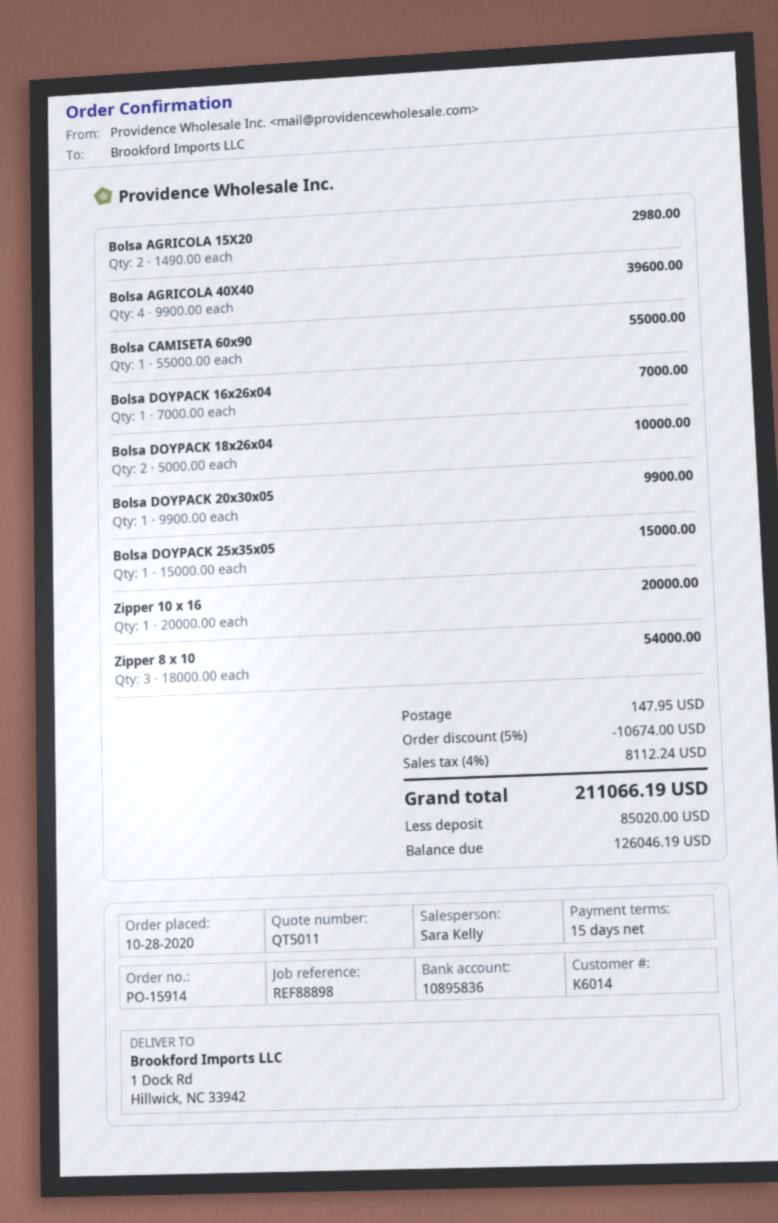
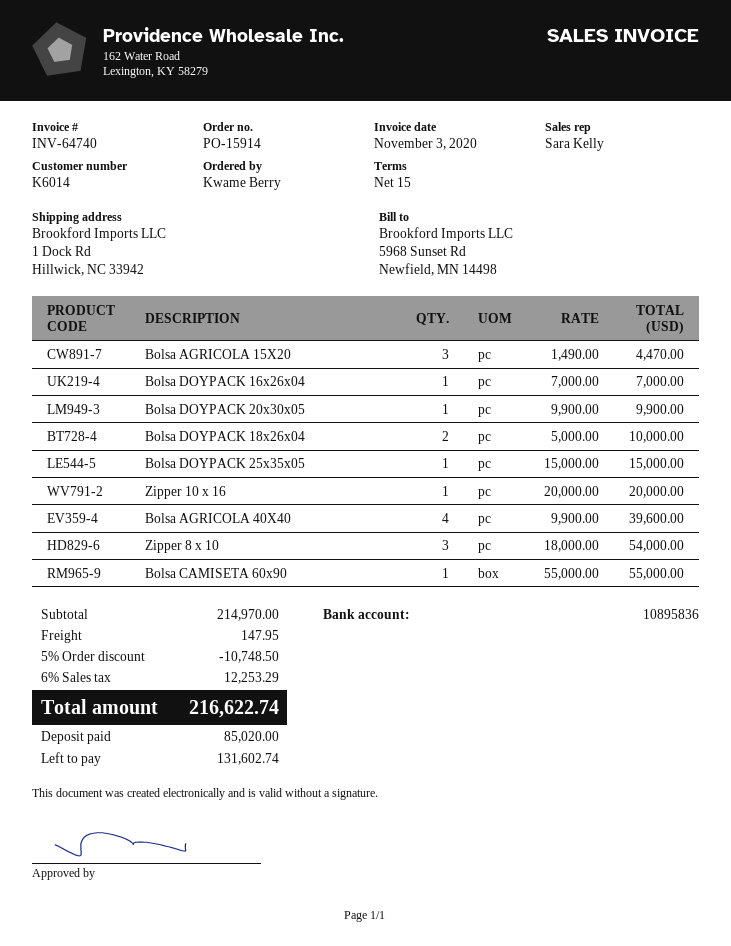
Bolsa AGRICOLA 15X20: 2 x 1490.00 = 2980.00 -> 3 x 1490.00 = 4470.00
discount: 5% = 10674.00 -> 5% = 10748.50
tax: 4% = 8112.24 -> 6% = 12253.29
total: 211066.19 -> 216622.74
balance: 126046.19 -> 131602.74

